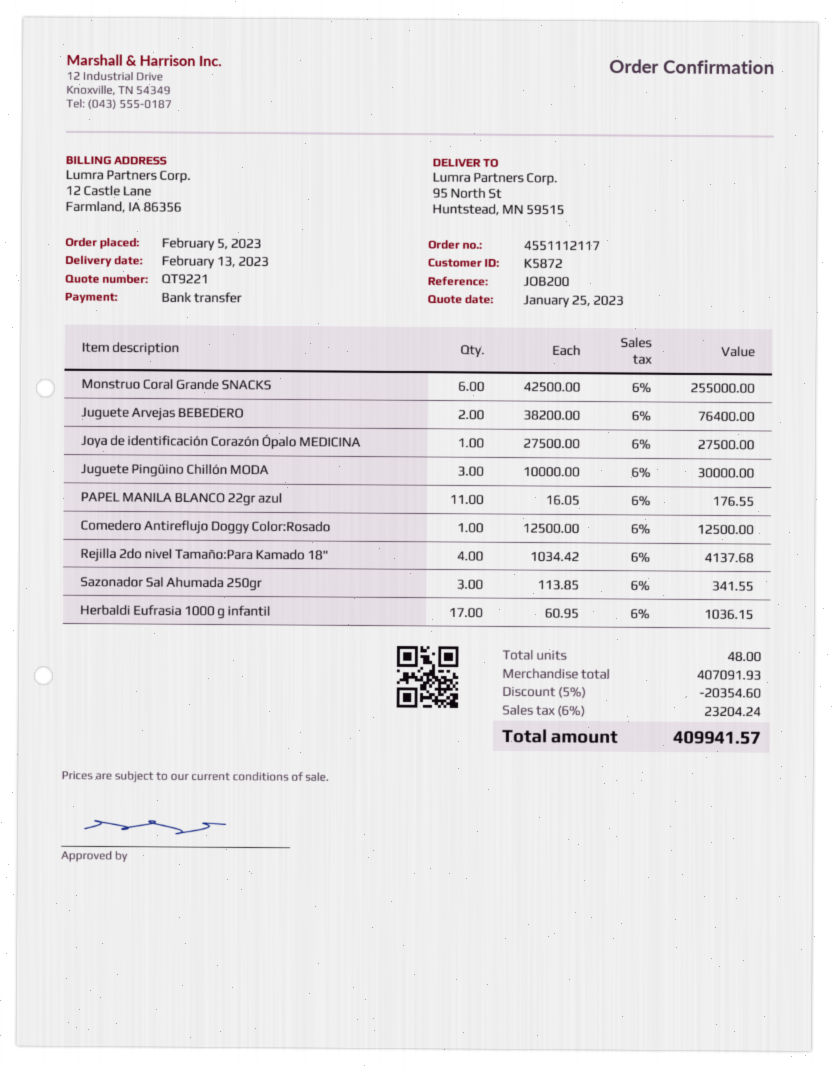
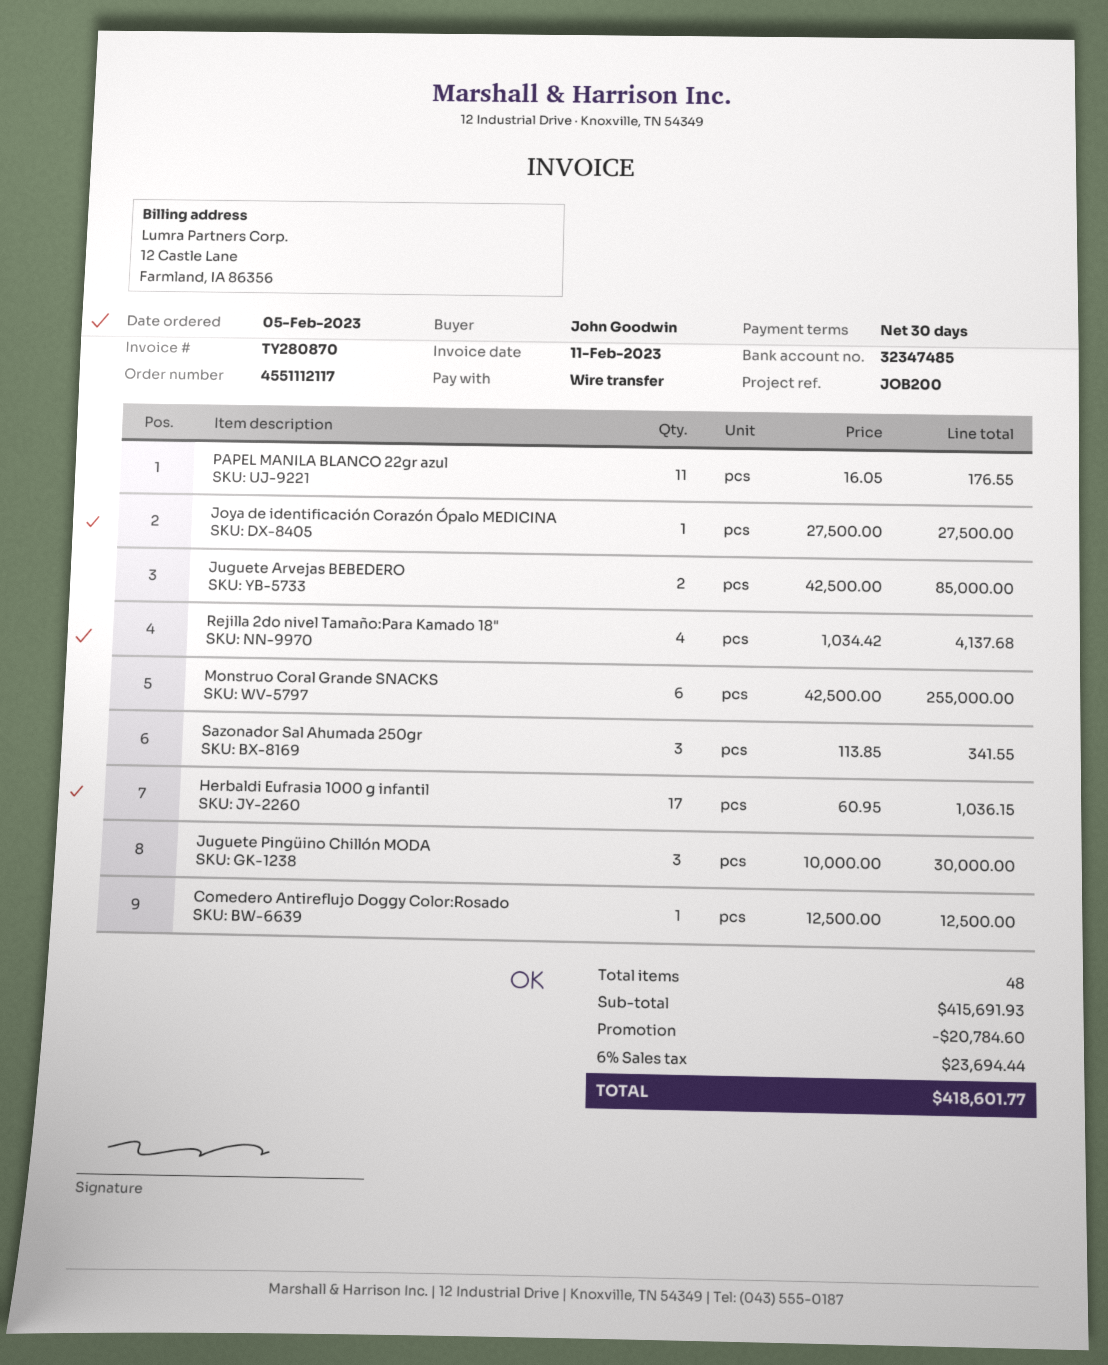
Juguete Arvejas BEBEDERO: 2 x 38200.00 = 76400.00 -> 2 x 42500.00 = 85000.00
subtotal: 407091.93 -> 415691.93
discount: 20354.60 -> 20784.60
tax: 6% = 23204.24 -> 6% = 23694.44
total: 409941.57 -> 418601.77

